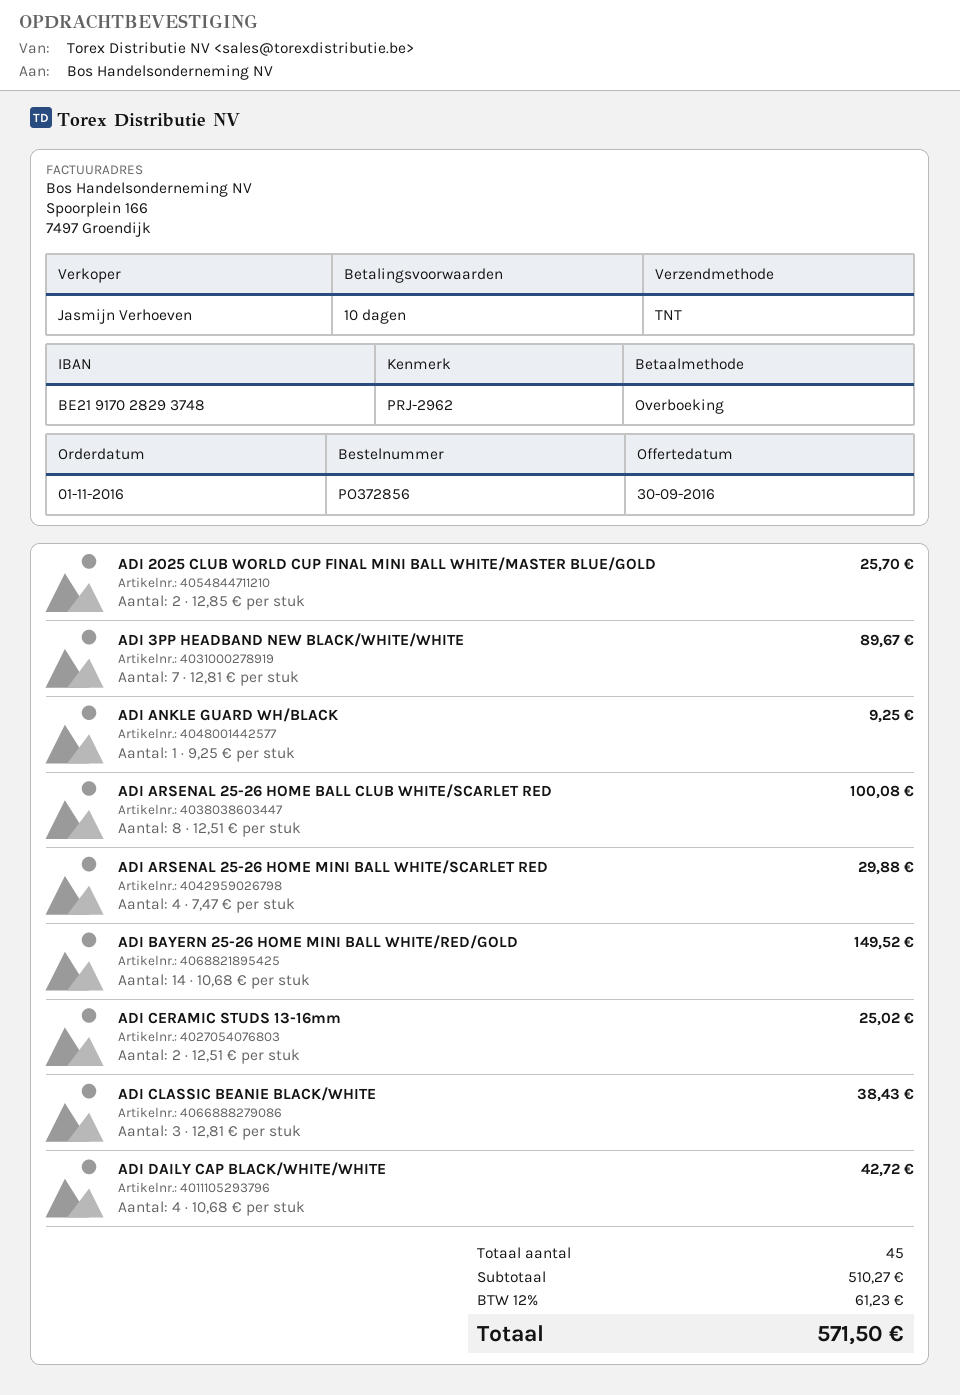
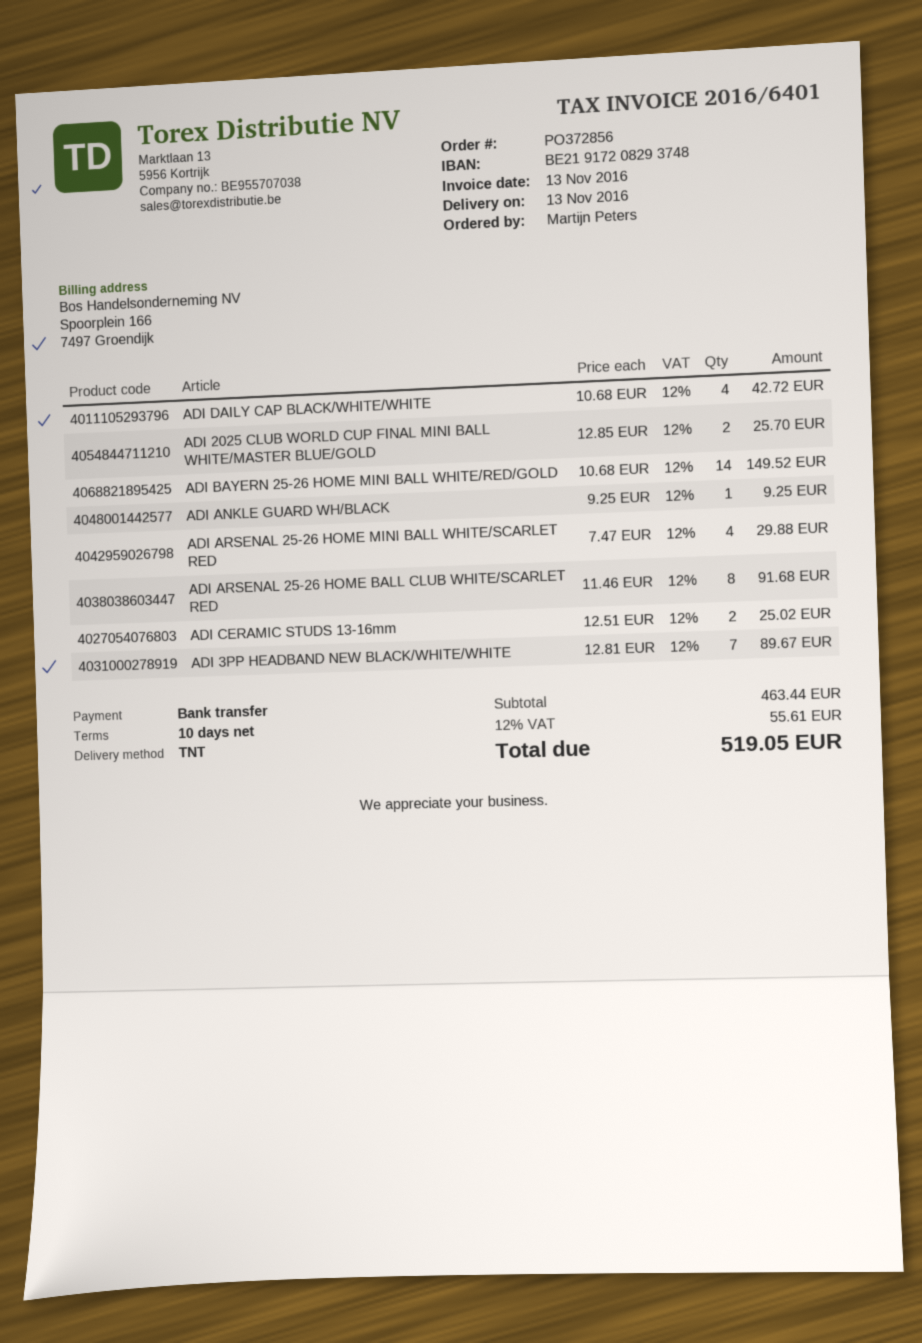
bank account: BE21917028293748 -> BE21917208293748
ADI ARSENAL 25-26 HOME BALL CLUB WHITE/SCARLET RED: 8 x 12.51 = 100.08 -> 8 x 11.46 = 91.68
ADI CLASSIC BEANIE BLACK/WHITE: 3 x 12.81 = 38.43 -> none
subtotal: 510.27 -> 463.44
tax: 12% = 61.23 -> 12% = 55.61
total: 571.50 -> 519.05

